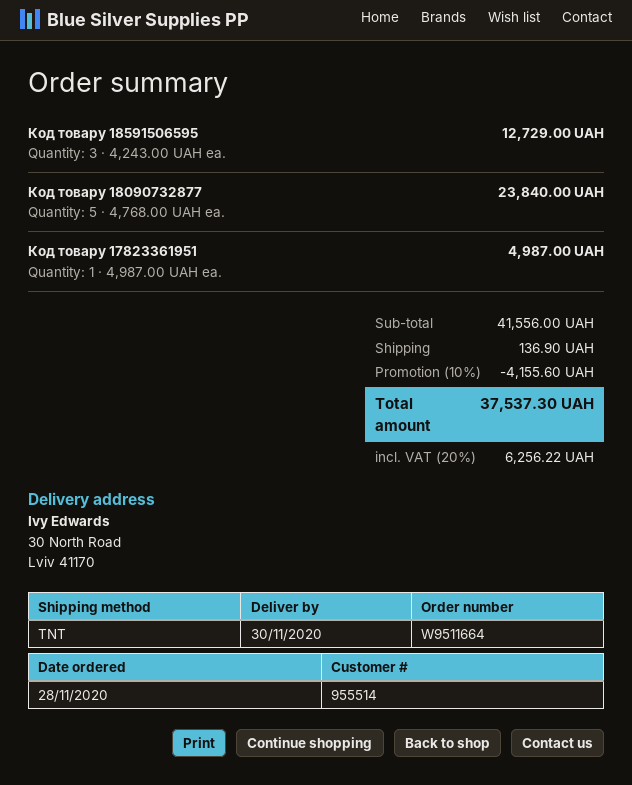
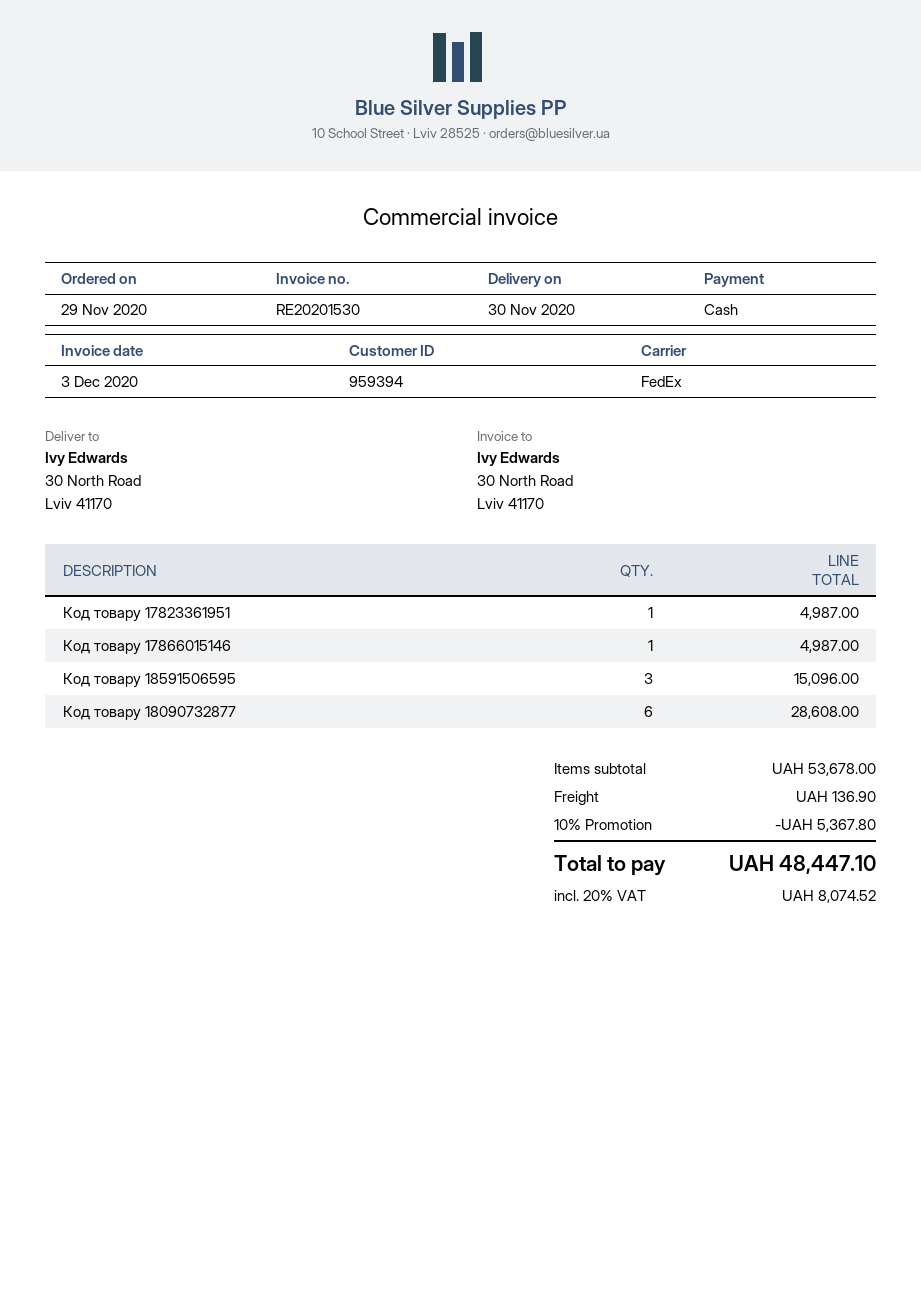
order date: 2020-11-28 -> 2020-11-29
customer number: 955514 -> 959394
shipping method: TNT -> FedEx
Код товару 18591506595: 3 for 12729.00 -> 3 for 15096.00
Код товару 18090732877: 5 for 23840.00 -> 6 for 28608.00
Код товару 17866015146: none -> 1 for 4987.00
subtotal: 41556.00 -> 53678.00
discount: 10% = 4155.60 -> 10% = 5367.80
tax: 20% = 6256.22 -> 20% = 8074.52
total: 37537.30 -> 48447.10

